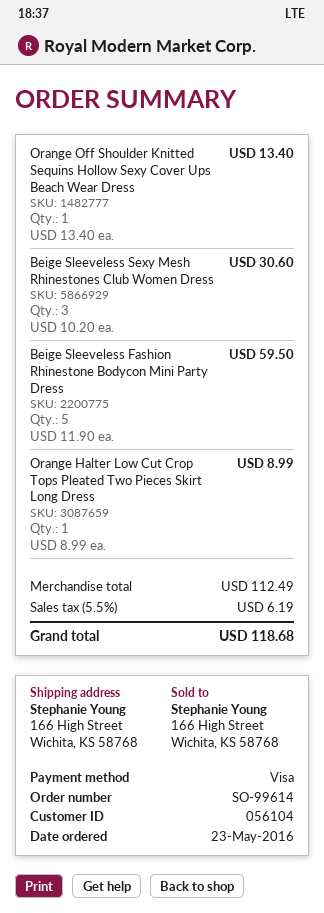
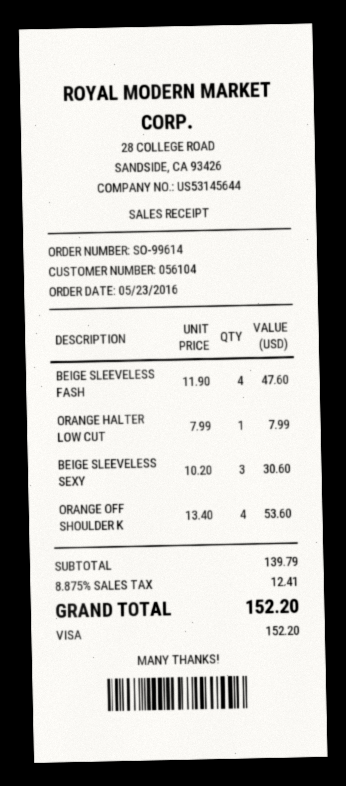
Orange Off Shoulder Knitted Sequins Hollow Sexy Cover Ups Beach Wear Dress: 1 x 13.40 = 13.40 -> 4 x 13.40 = 53.60
Beige Sleeveless Fashion Rhinestone Bodycon Mini Party Dress: 5 x 11.90 = 59.50 -> 4 x 11.90 = 47.60
Orange Halter Low Cut Crop Tops Pleated Two Pieces Skirt Long Dress: 1 x 8.99 = 8.99 -> 1 x 7.99 = 7.99
subtotal: 112.49 -> 139.79
tax: 5.5% = 6.19 -> 8.875% = 12.41
total: 118.68 -> 152.20

